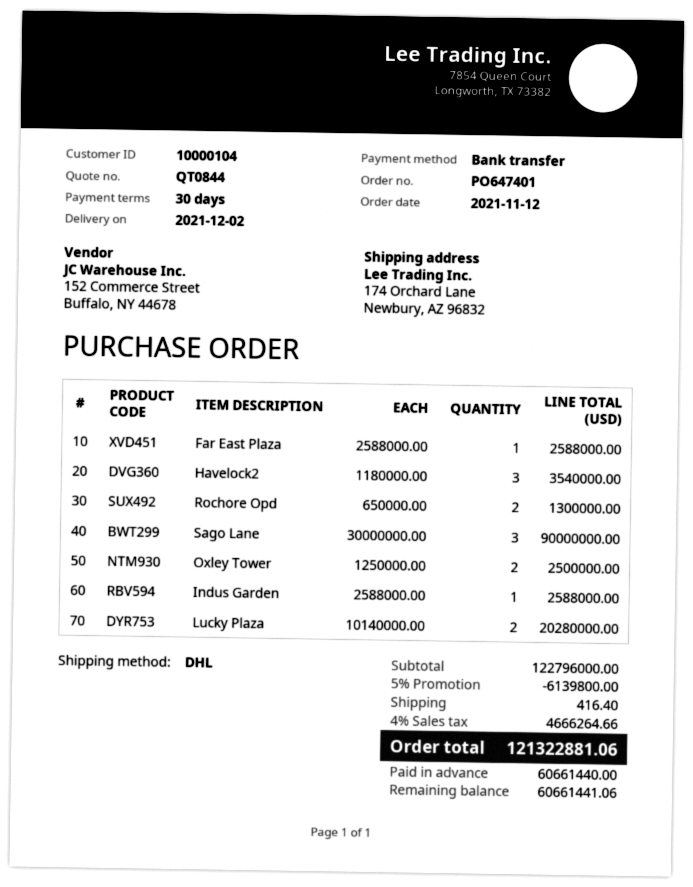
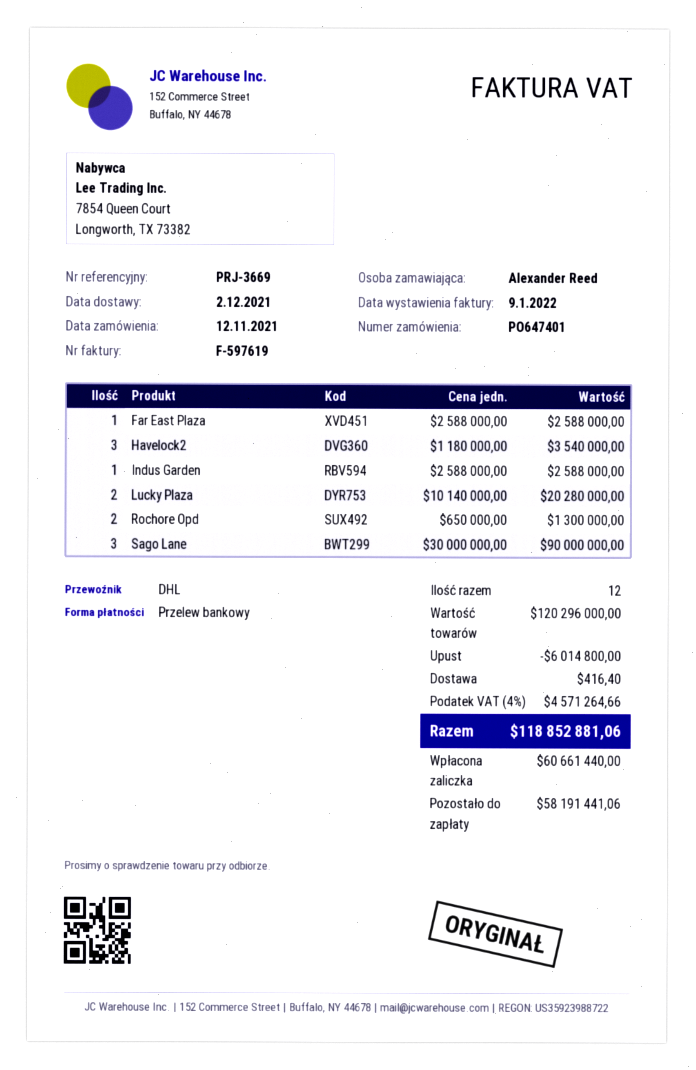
Oxley Tower: 2 x 1250000.00 = 2500000.00 -> none
subtotal: 122796000.00 -> 120296000.00
discount: 6139800.00 -> 6014800.00
tax: 4% = 4666264.66 -> 4% = 4571264.66
total: 121322881.06 -> 118852881.06
balance: 60661441.06 -> 58191441.06

